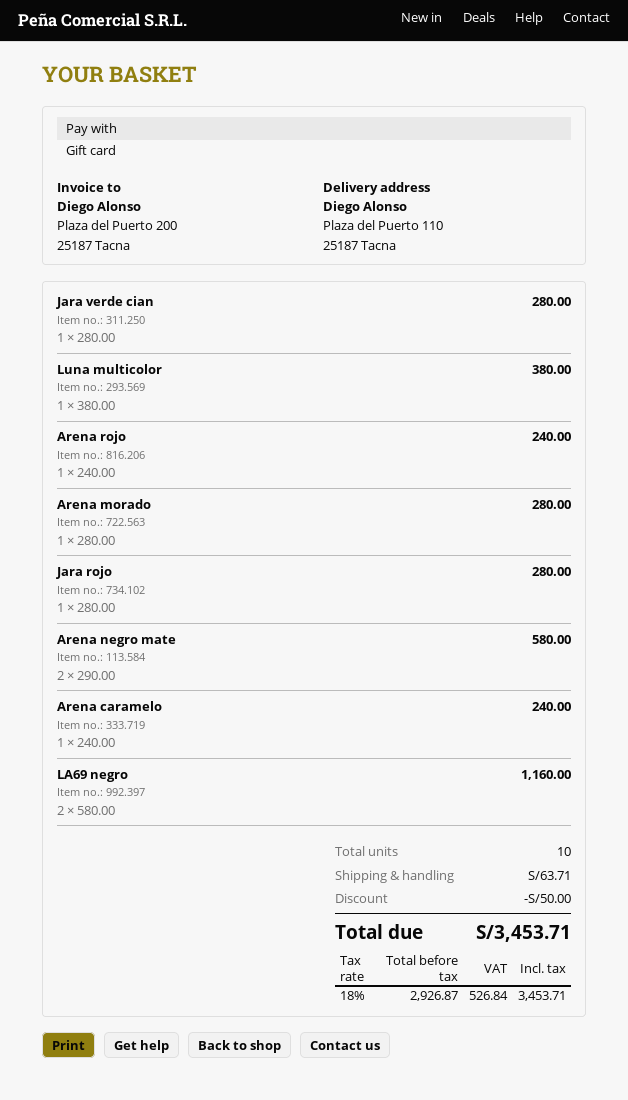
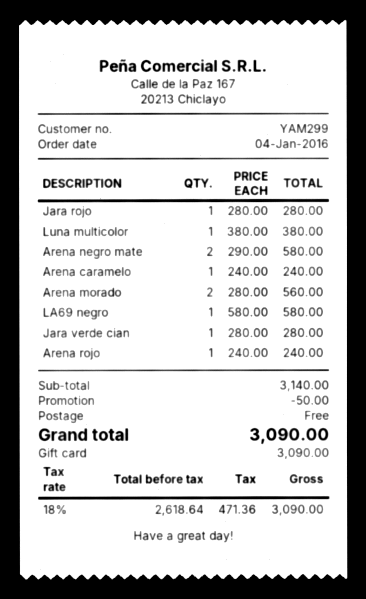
Arena morado: 1 x 280.00 = 280.00 -> 2 x 280.00 = 560.00
LA69 negro: 2 x 580.00 = 1160.00 -> 1 x 580.00 = 580.00
shipping: 63.71 -> 0.00
net: 2926.87 -> 2618.64
tax: 18% = 526.84 -> 18% = 471.36
total: 3453.71 -> 3090.00

